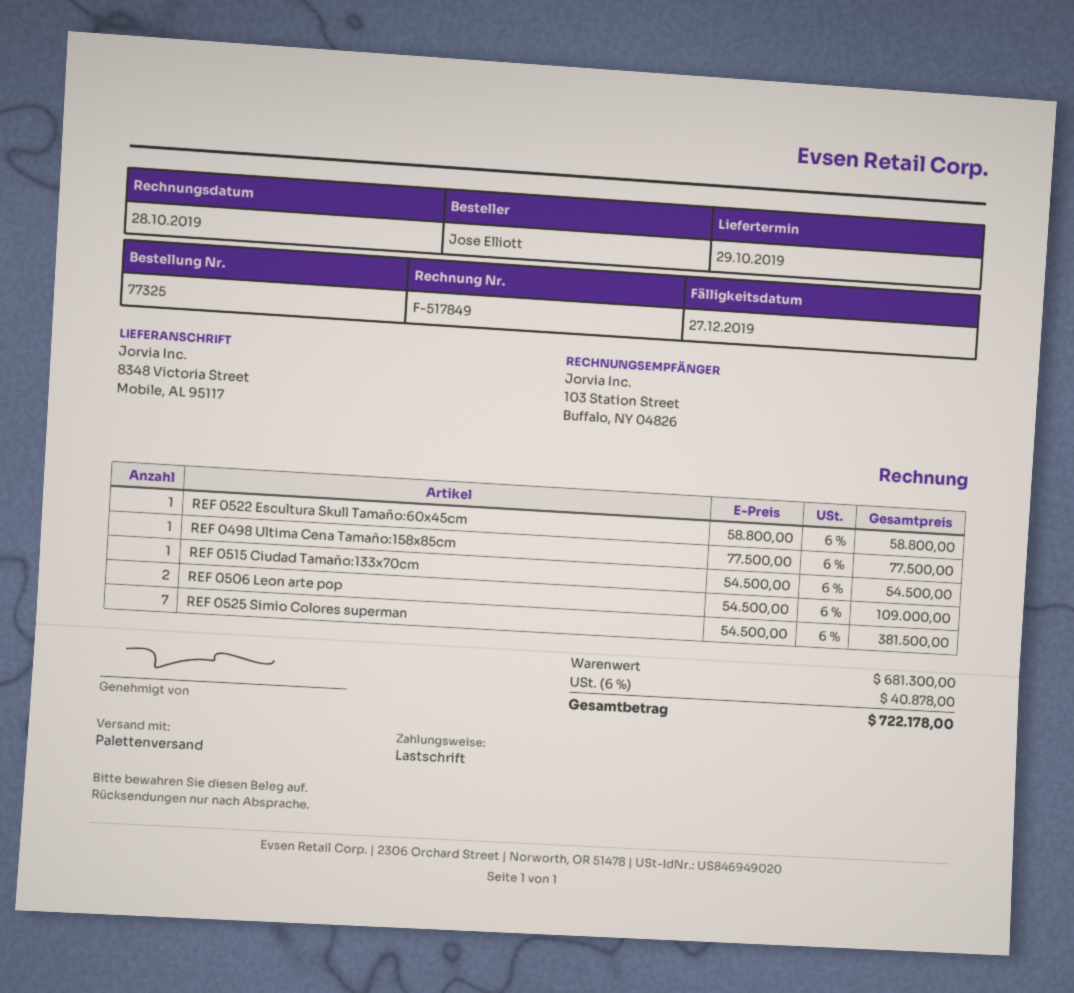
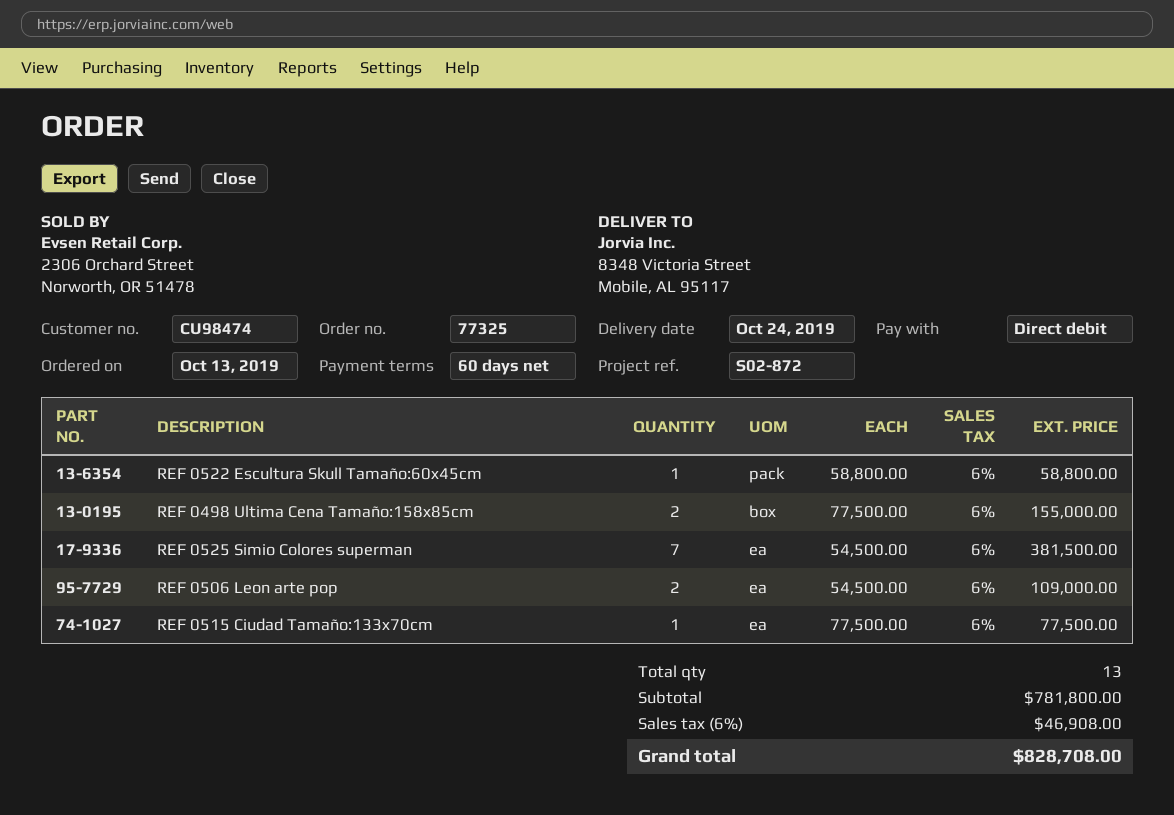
delivery date: 2019-10-29 -> 2019-10-24
REF 0498 Ultima Cena Tamaño:158x85cm: 1 x 77500.00 = 77500.00 -> 2 x 77500.00 = 155000.00
REF 0515 Ciudad Tamaño:133x70cm: 1 x 54500.00 = 54500.00 -> 1 x 77500.00 = 77500.00
subtotal: 681300.00 -> 781800.00
tax: 6% = 40878.00 -> 6% = 46908.00
total: 722178.00 -> 828708.00

